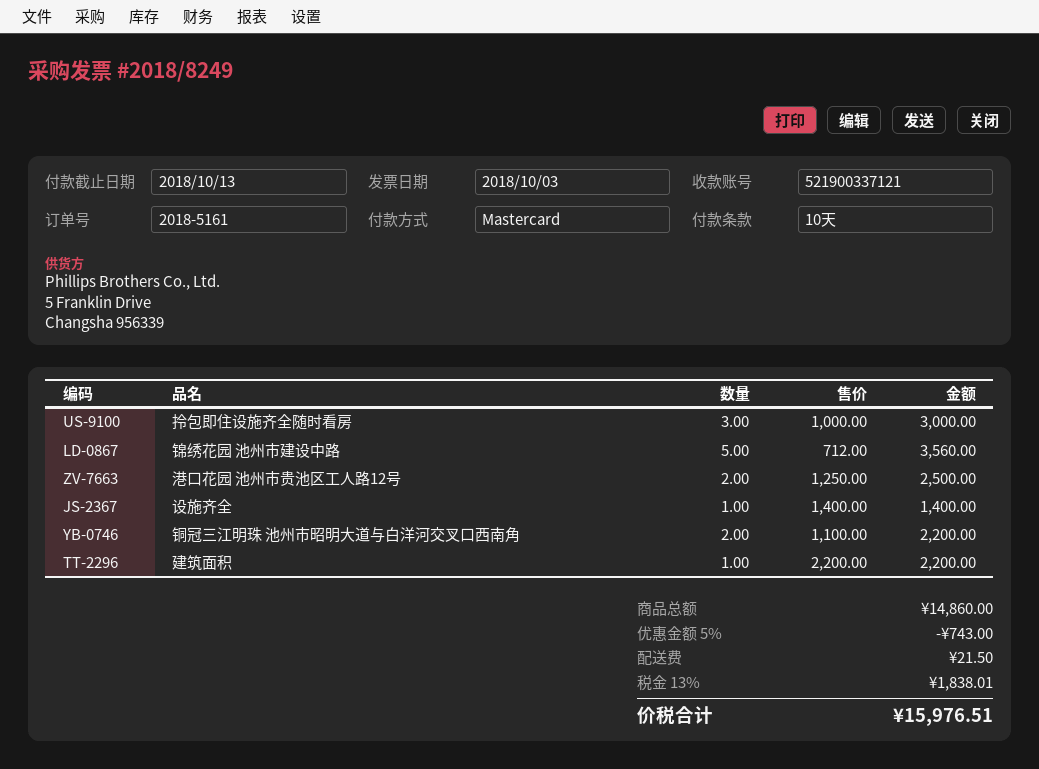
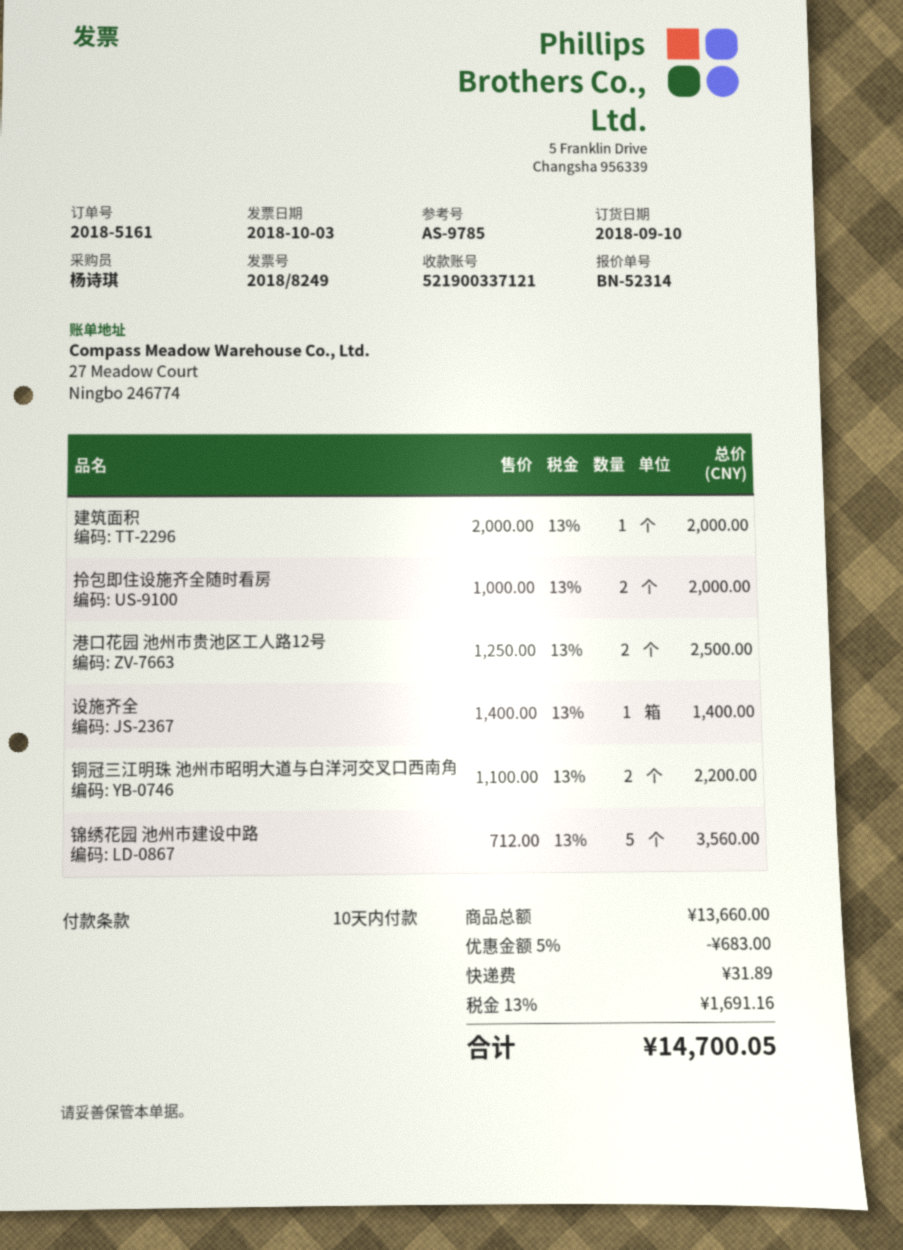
拎包即住设施齐全随时看房: 3 x 1000.00 = 3000.00 -> 2 x 1000.00 = 2000.00
建筑面积: 1 x 2200.00 = 2200.00 -> 1 x 2000.00 = 2000.00
subtotal: 14860.00 -> 13660.00
discount: 5% = 743.00 -> 5% = 683.00
shipping: 21.50 -> 31.89
tax: 13% = 1838.01 -> 13% = 1691.16
total: 15976.51 -> 14700.05

